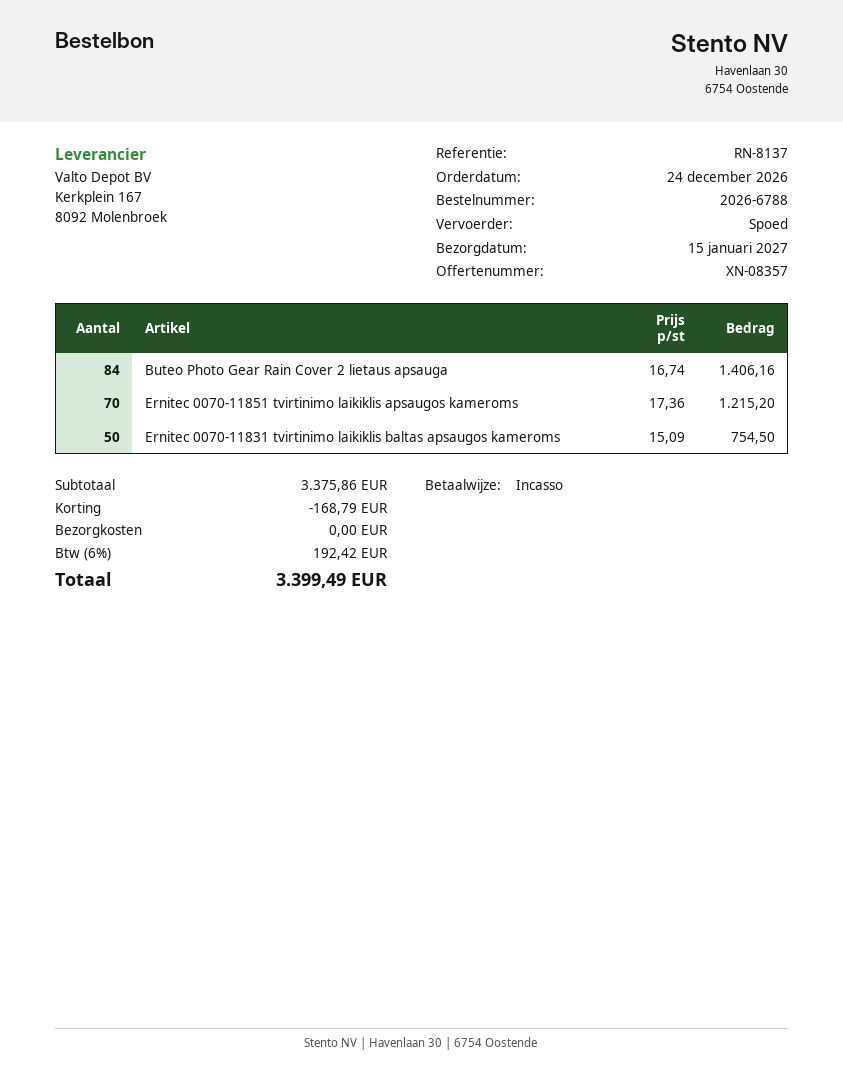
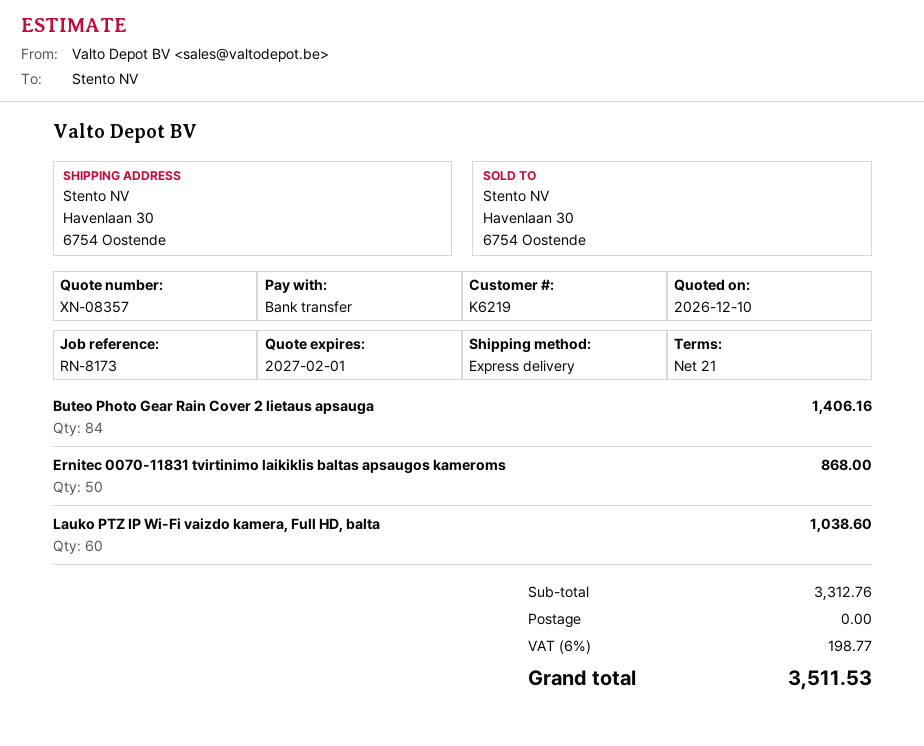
reference: RN-8137 -> RN-8173
payment method: direct debit -> bank transfer
Ernitec 0070-11851 tvirtinimo laikiklis apsaugos kameroms: 70 for 1215.20 -> none
Ernitec 0070-11831 tvirtinimo laikiklis baltas apsaugos kameroms: 50 for 754.50 -> 50 for 868.00
Lauko PTZ IP Wi-Fi vaizdo kamera, Full HD, balta: none -> 60 for 1038.60
subtotal: 3375.86 -> 3312.76
discount: 168.79 -> none
tax: 6% = 192.42 -> 6% = 198.77
total: 3399.49 -> 3511.53

